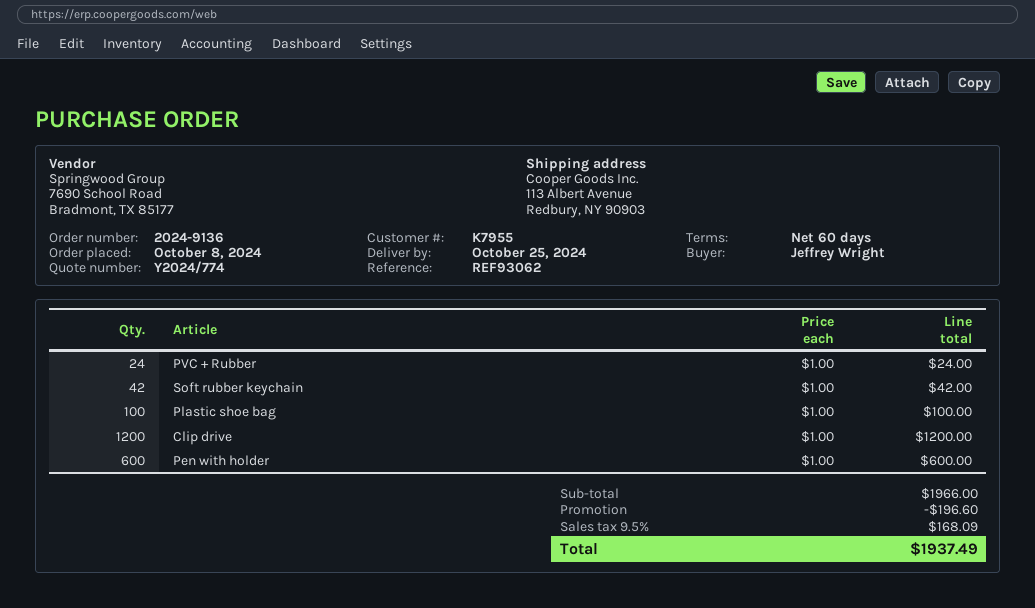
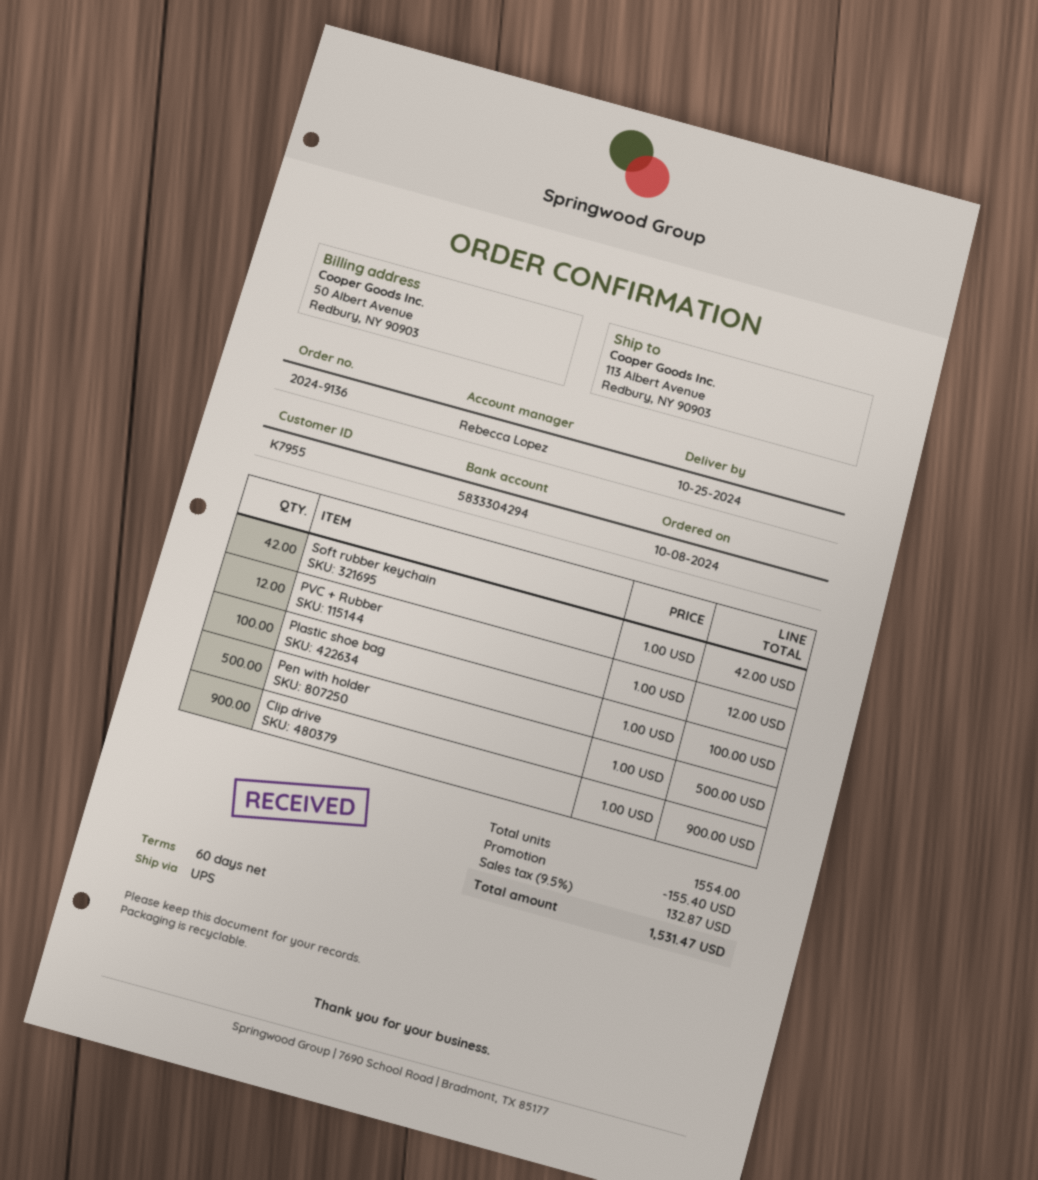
PVC + Rubber: 24 x 1.00 = 24.00 -> 12 x 1.00 = 12.00
Clip drive: 1200 x 1.00 = 1200.00 -> 900 x 1.00 = 900.00
Pen with holder: 600 x 1.00 = 600.00 -> 500 x 1.00 = 500.00
discount: 196.60 -> 155.40
tax: 9.5% = 168.09 -> 9.5% = 132.87
total: 1937.49 -> 1531.47

